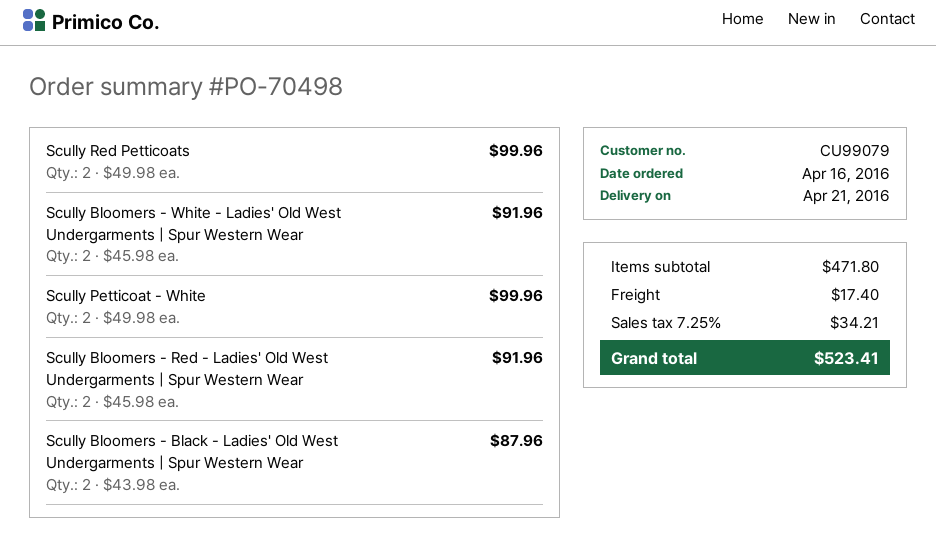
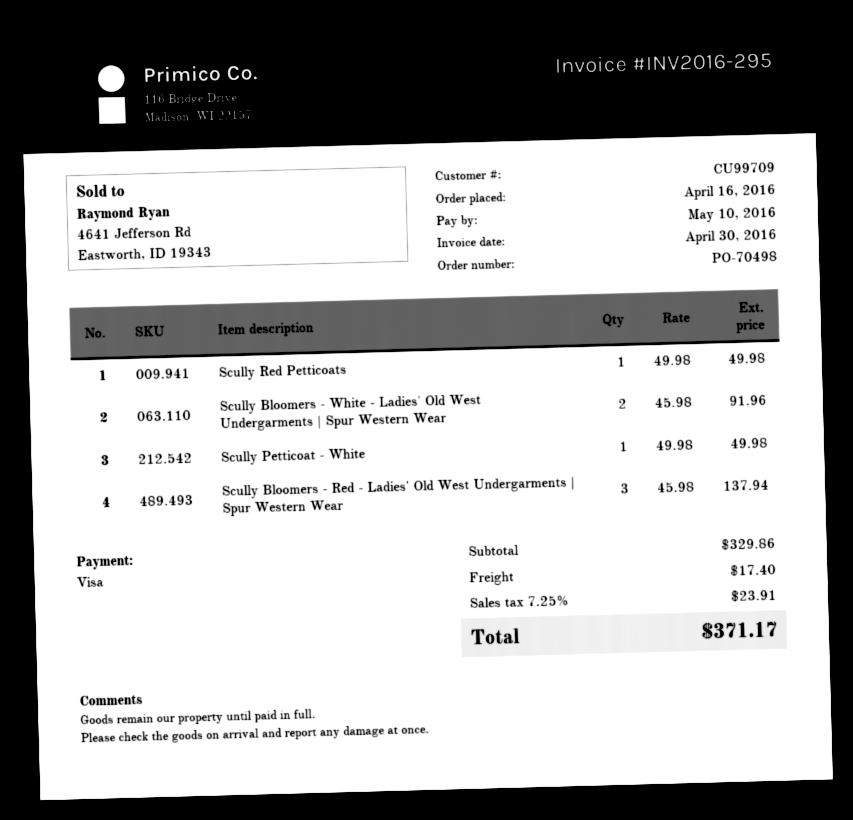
customer number: CU99079 -> CU99709
Scully Red Petticoats: 2 x 49.98 = 99.96 -> 1 x 49.98 = 49.98
Scully Petticoat - White: 2 x 49.98 = 99.96 -> 1 x 49.98 = 49.98
Scully Bloomers - Red - Ladies' Old West Undergarments | Spur Western Wear: 2 x 45.98 = 91.96 -> 3 x 45.98 = 137.94
Scully Bloomers - Black - Ladies' Old West Undergarments | Spur Western Wear: 2 x 43.98 = 87.96 -> none
subtotal: 471.80 -> 329.86
tax: 7.25% = 34.21 -> 7.25% = 23.91
total: 523.41 -> 371.17

